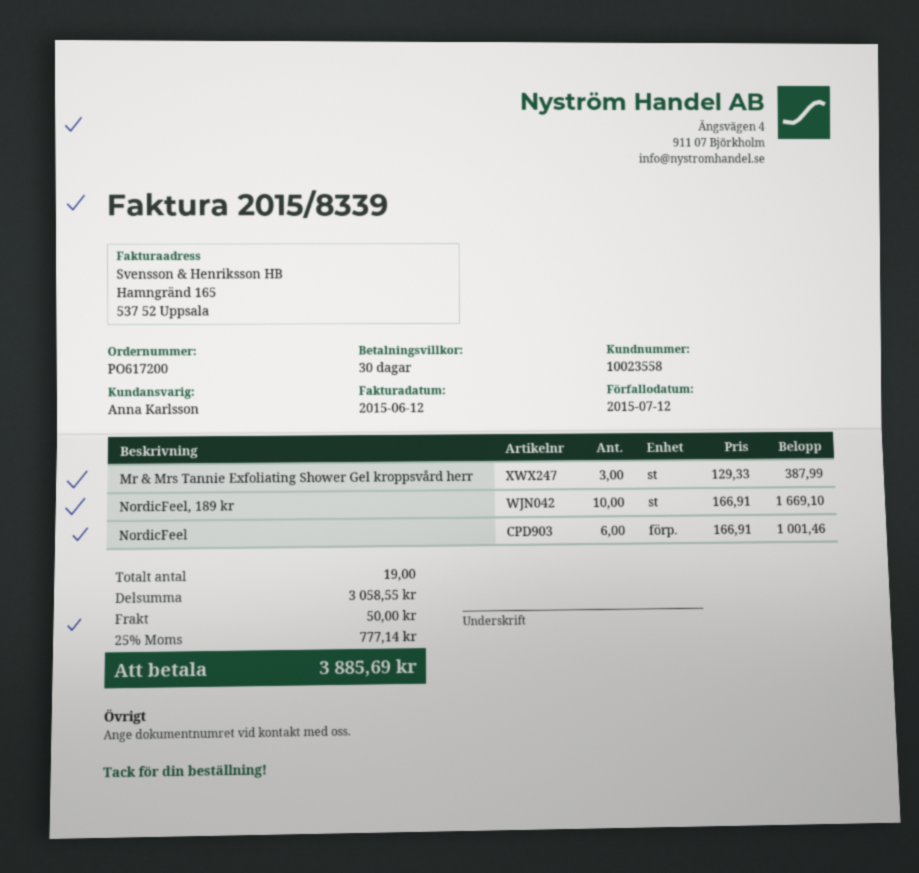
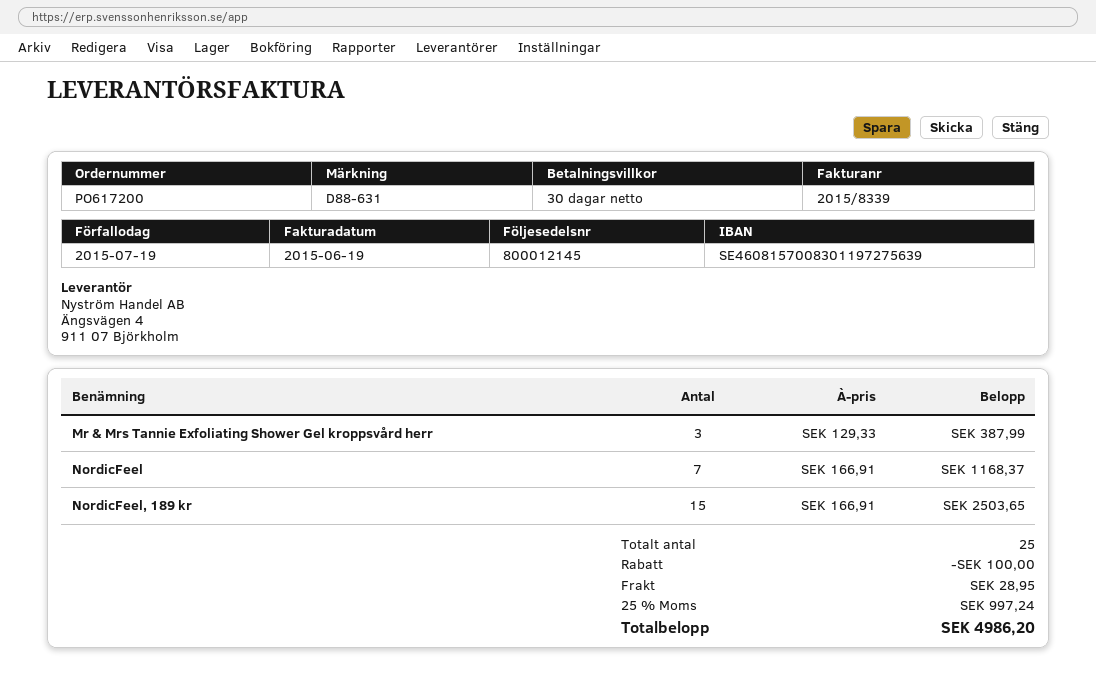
invoice date: 2015-06-12 -> 2015-06-19
due date: 2015-07-12 -> 2015-07-19
NordicFeel, 189 kr: 10 x 166.91 = 1669.10 -> 15 x 166.91 = 2503.65
NordicFeel: 6 x 166.91 = 1001.46 -> 7 x 166.91 = 1168.37
total quantity: 19 -> 25
discount: none -> 100.00
shipping: 50.00 -> 28.95
tax: 25% = 777.14 -> 25% = 997.24
total: 3885.69 -> 4986.20

